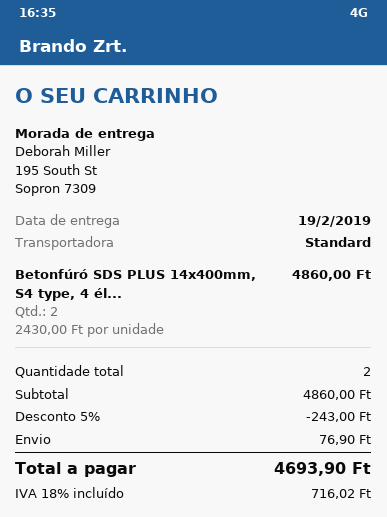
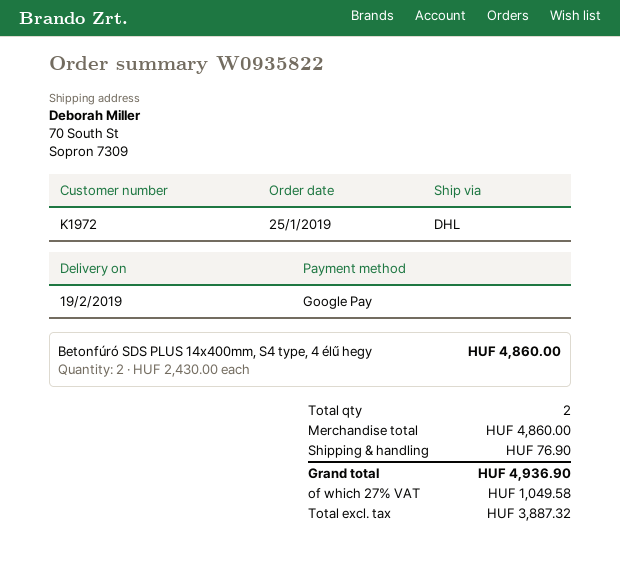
shipping method: standard -> DHL
ship to: 195 South St, Sopron 7309 -> 70 South St, Sopron 7309
discount: 5% = 243.00 -> none
tax: 18% = 716.02 -> 27% = 1049.58
total: 4693.90 -> 4936.90

